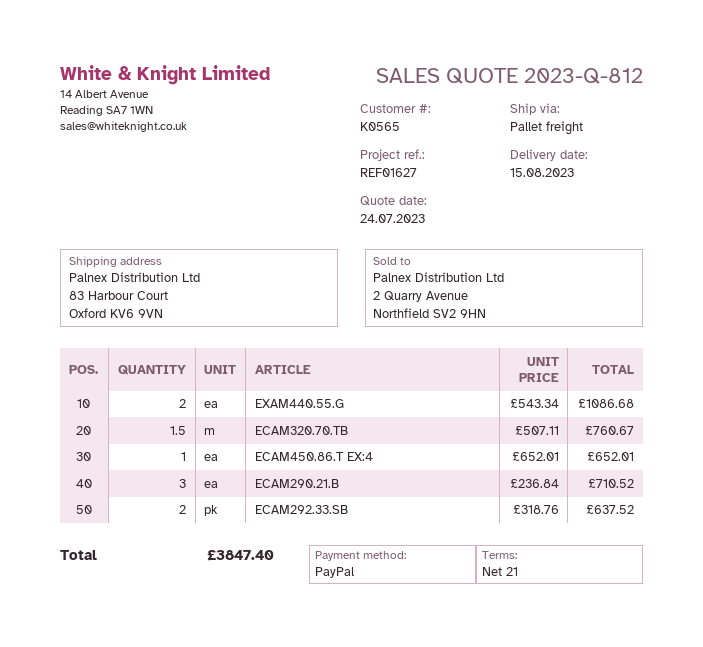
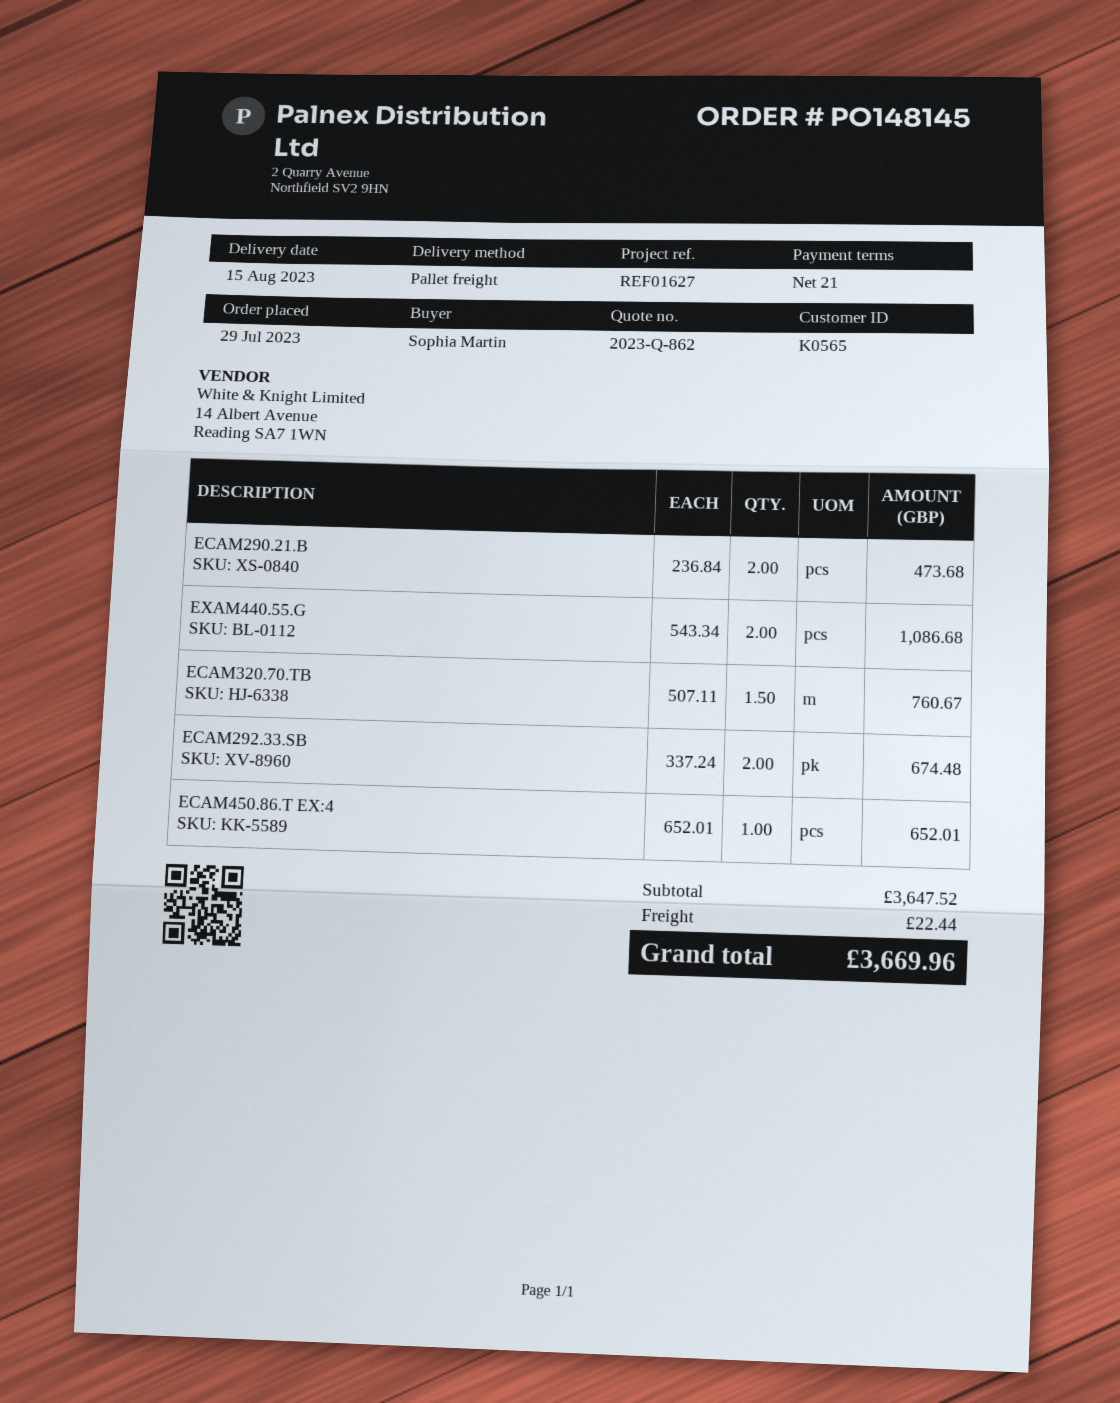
quote number: 2023-Q-812 -> 2023-Q-862
ECAM290.21.B: 3 x 236.84 = 710.52 -> 2 x 236.84 = 473.68
ECAM292.33.SB: 2 x 318.76 = 637.52 -> 2 x 337.24 = 674.48
shipping: none -> 22.44
total: 3847.40 -> 3669.96

